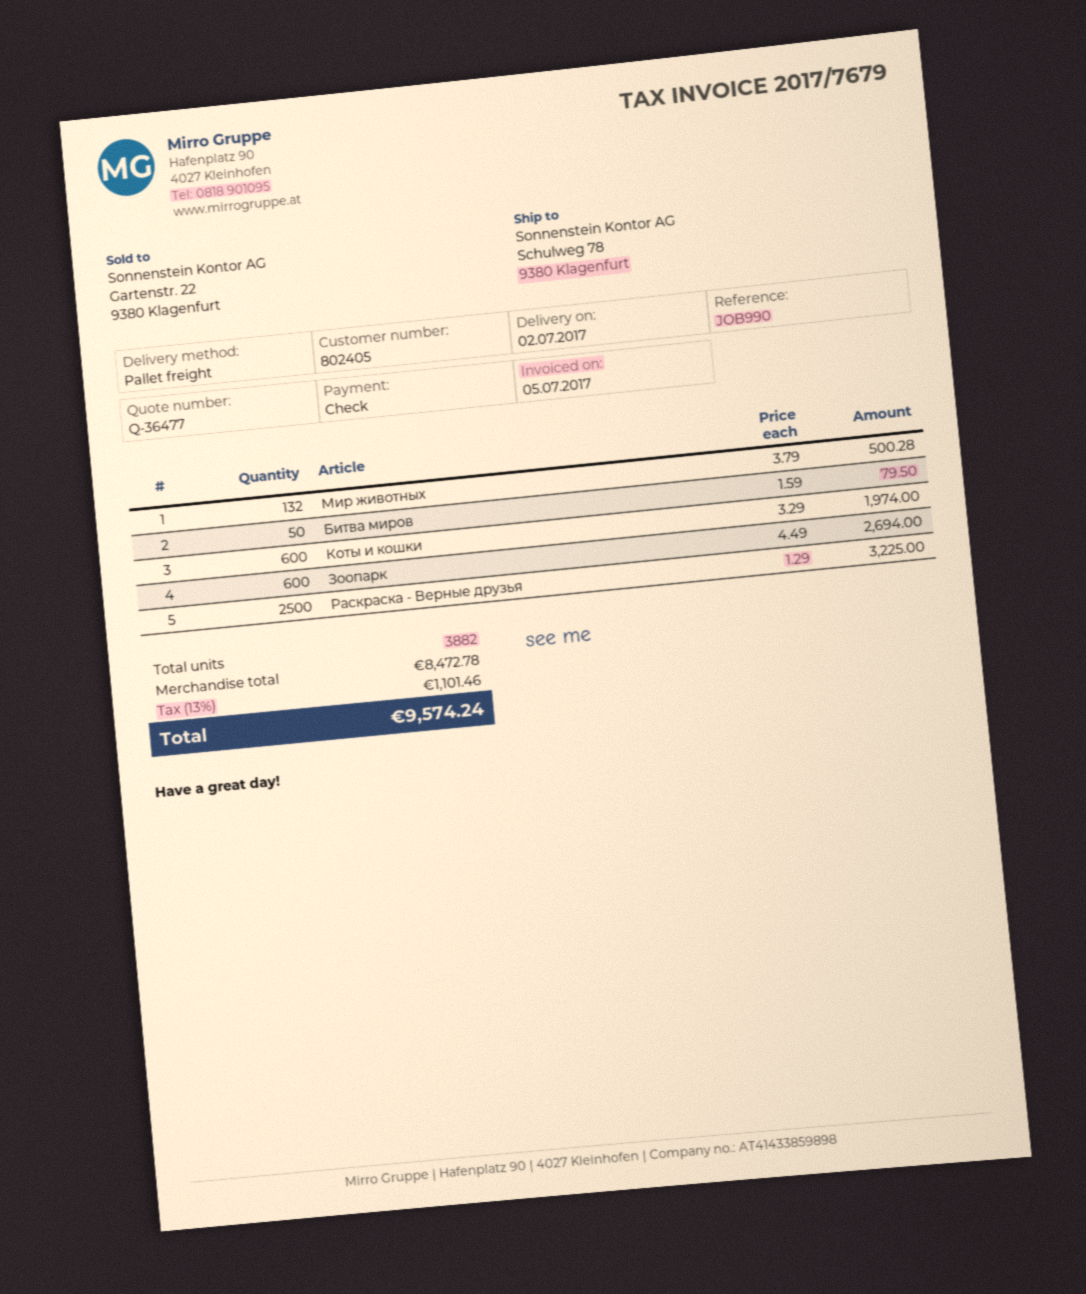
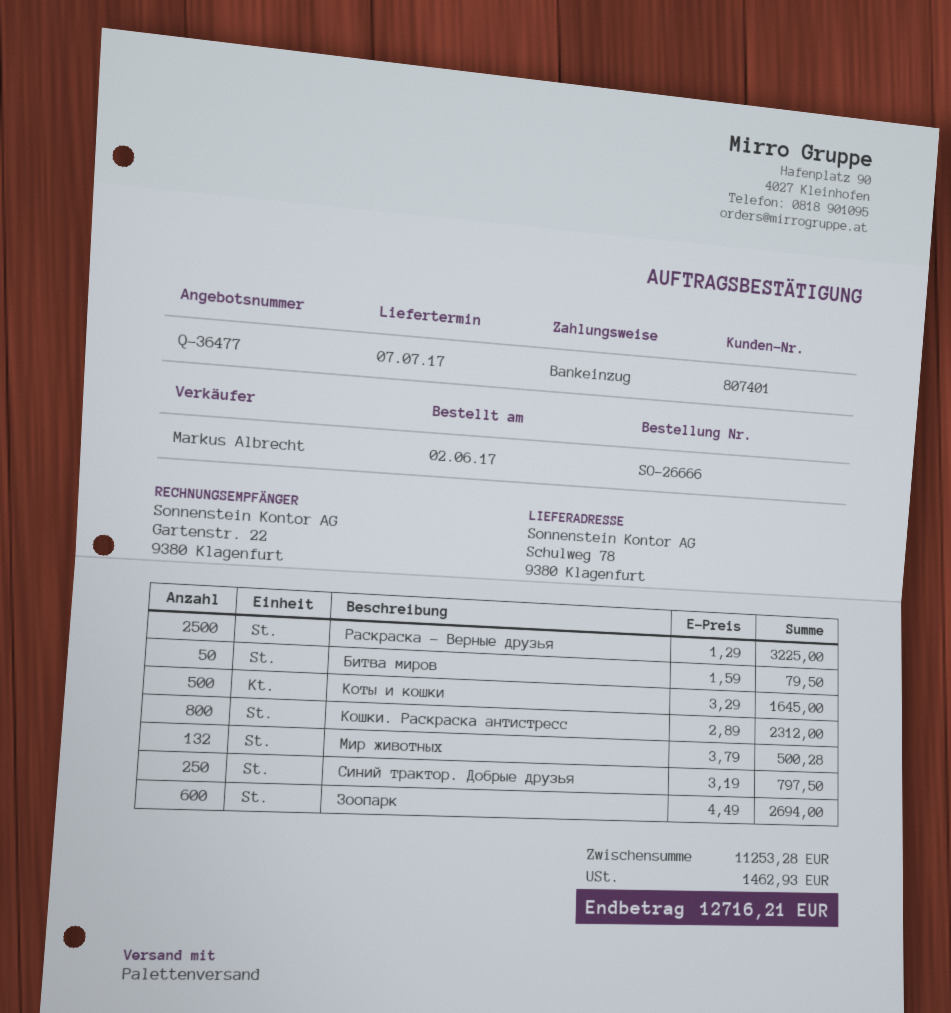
delivery date: 2017-07-02 -> 2017-07-07
customer number: 802405 -> 807401
payment method: cheque -> direct debit
Коты и кошки: 600 x 3.29 = 1974.00 -> 500 x 3.29 = 1645.00
Кошки. Раскраска антистресс: none -> 800 x 2.89 = 2312.00
Синий трактор. Добрые друзья: none -> 250 x 3.19 = 797.50
subtotal: 8472.78 -> 11253.28
tax: 1101.46 -> 1462.93
total: 9574.24 -> 12716.21

